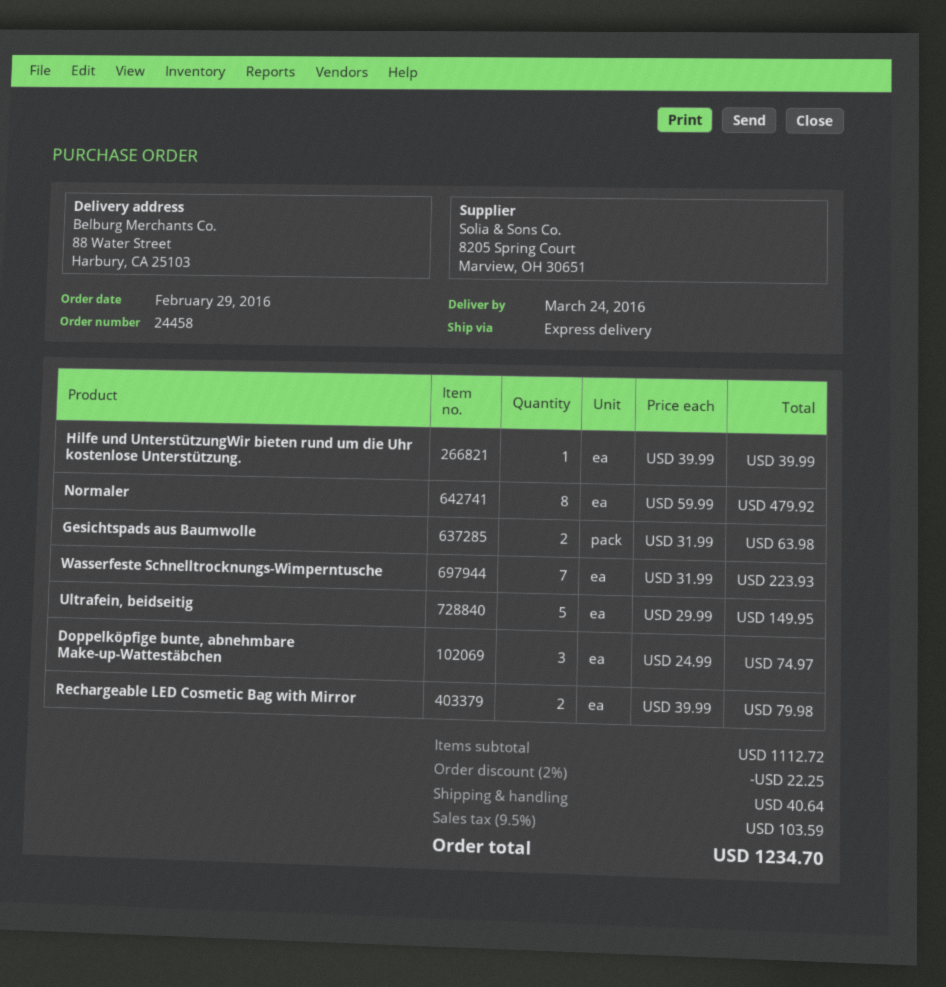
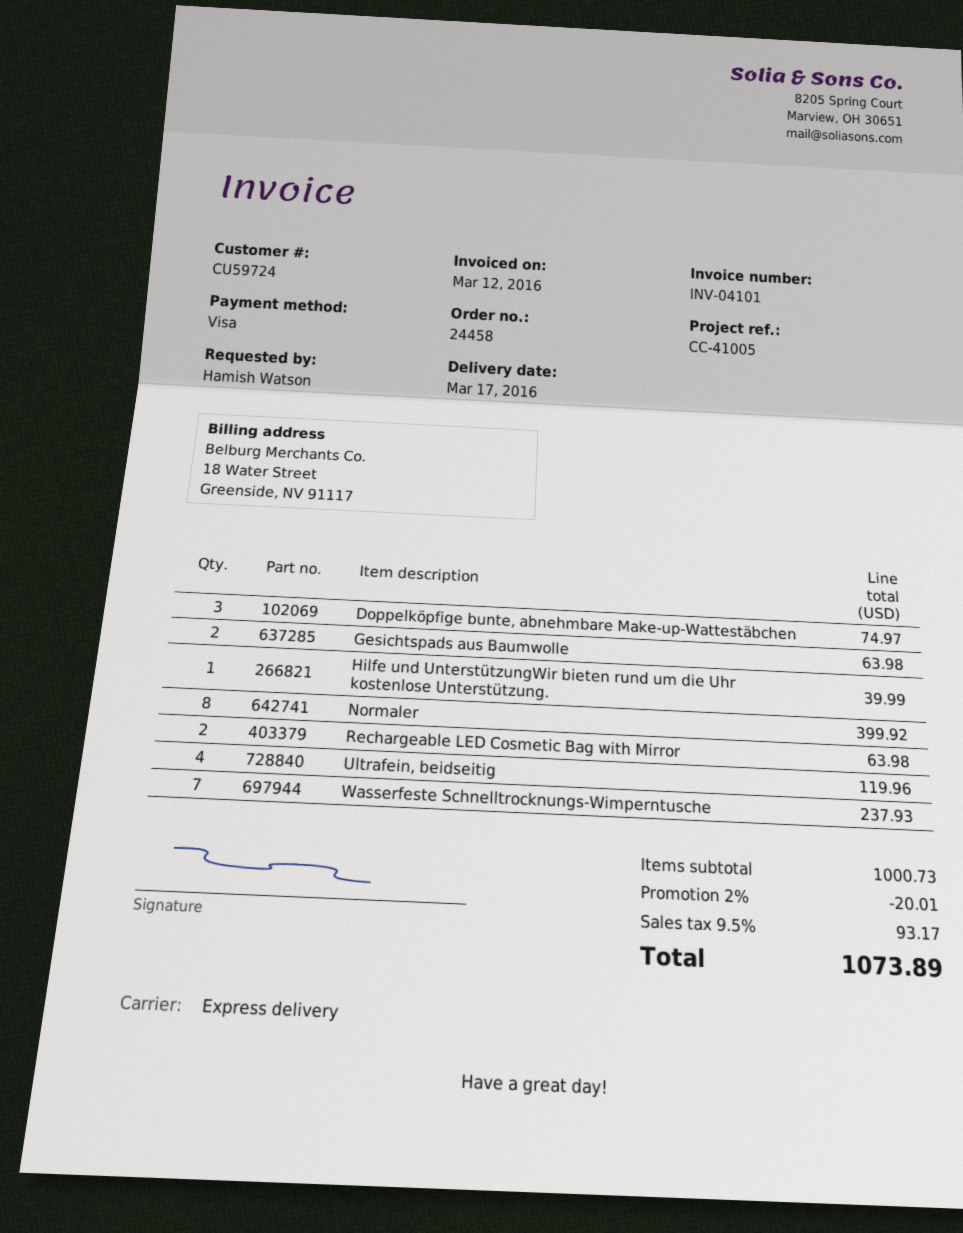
delivery date: 2016-03-24 -> 2016-03-17
Normaler: 8 for 479.92 -> 8 for 399.92
Wasserfeste Schnelltrocknungs-Wimperntusche: 7 for 223.93 -> 7 for 237.93
Ultrafein, beidseitig: 5 for 149.95 -> 4 for 119.96
Rechargeable LED Cosmetic Bag with Mirror: 2 for 79.98 -> 2 for 63.98
subtotal: 1112.72 -> 1000.73
discount: 2% = 22.25 -> 2% = 20.01
shipping: 40.64 -> none
tax: 9.5% = 103.59 -> 9.5% = 93.17
total: 1234.70 -> 1073.89

